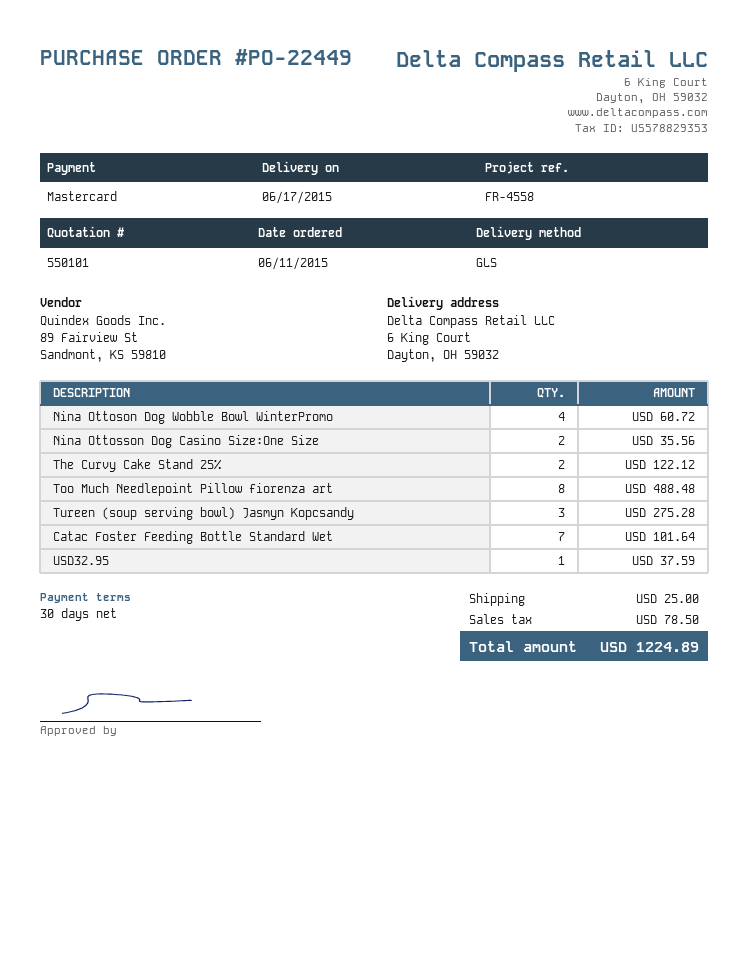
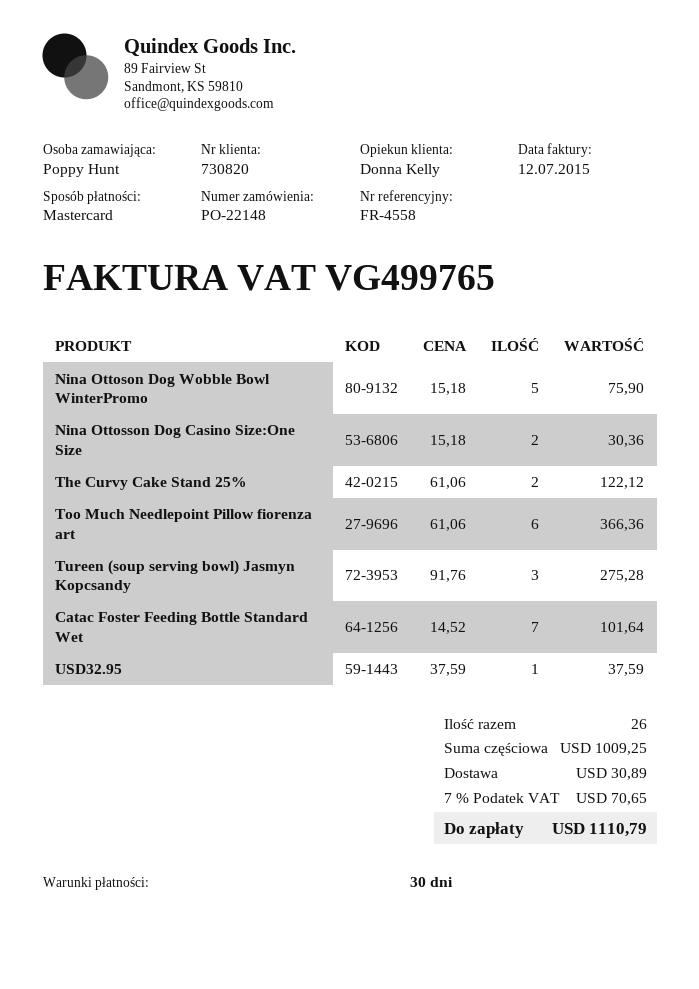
order number: PO-22449 -> PO-22148
Nina Ottoson Dog Wobble Bowl WinterPromo: 4 for 60.72 -> 5 for 75.90
Nina Ottosson Dog Casino Size:One Size: 2 for 35.56 -> 2 for 30.36
Too Much Needlepoint Pillow fiorenza art: 8 for 488.48 -> 6 for 366.36
shipping: 25.00 -> 30.89
tax: 78.50 -> 70.65
total: 1224.89 -> 1110.79

